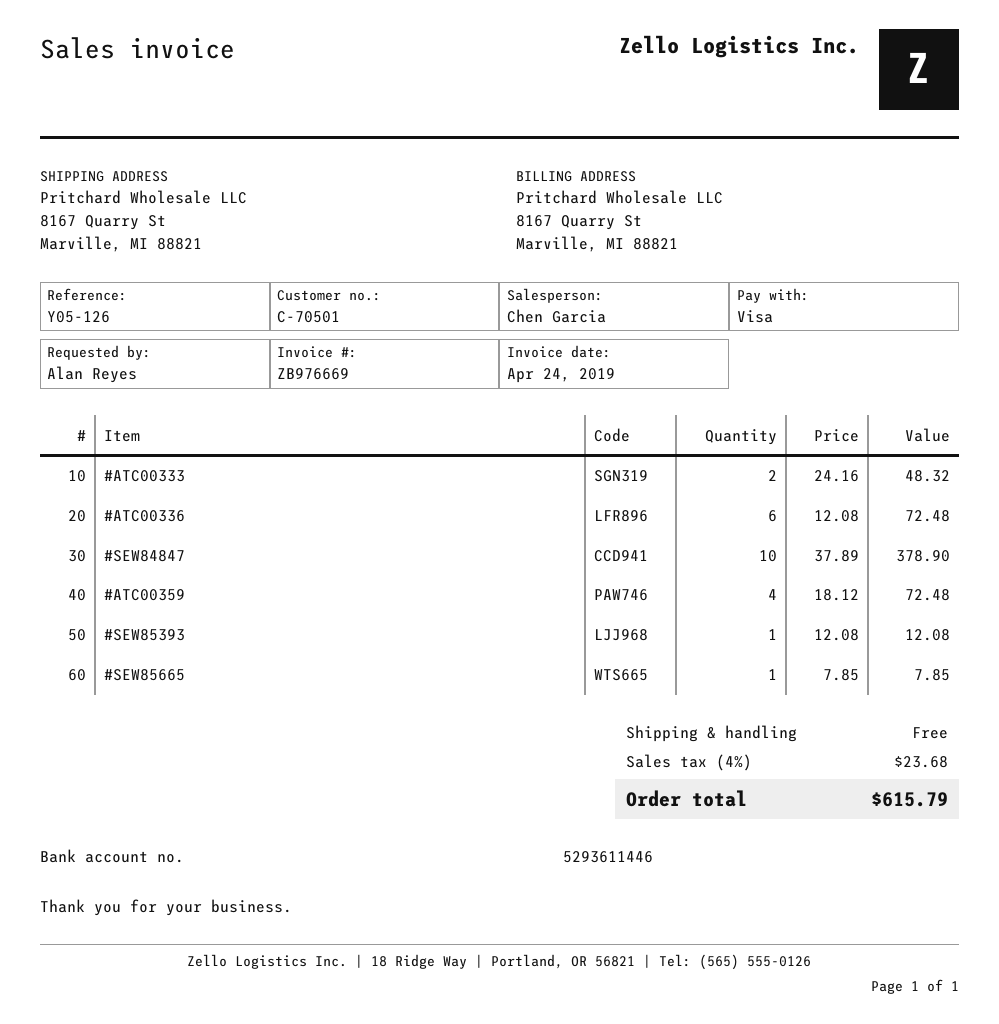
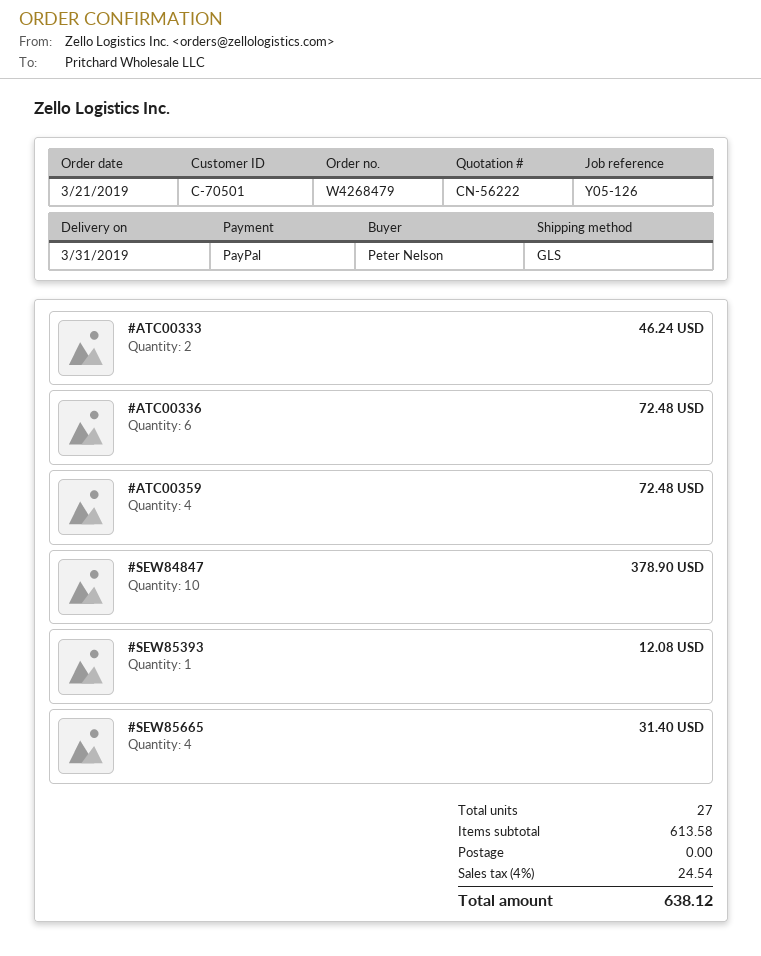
ordered by: Alan Reyes -> Peter Nelson
payment method: Visa -> PayPal
#ATC00333: 2 for 48.32 -> 2 for 46.24
#SEW85665: 1 for 7.85 -> 4 for 31.40
tax: 4% = 23.68 -> 4% = 24.54
total: 615.79 -> 638.12

